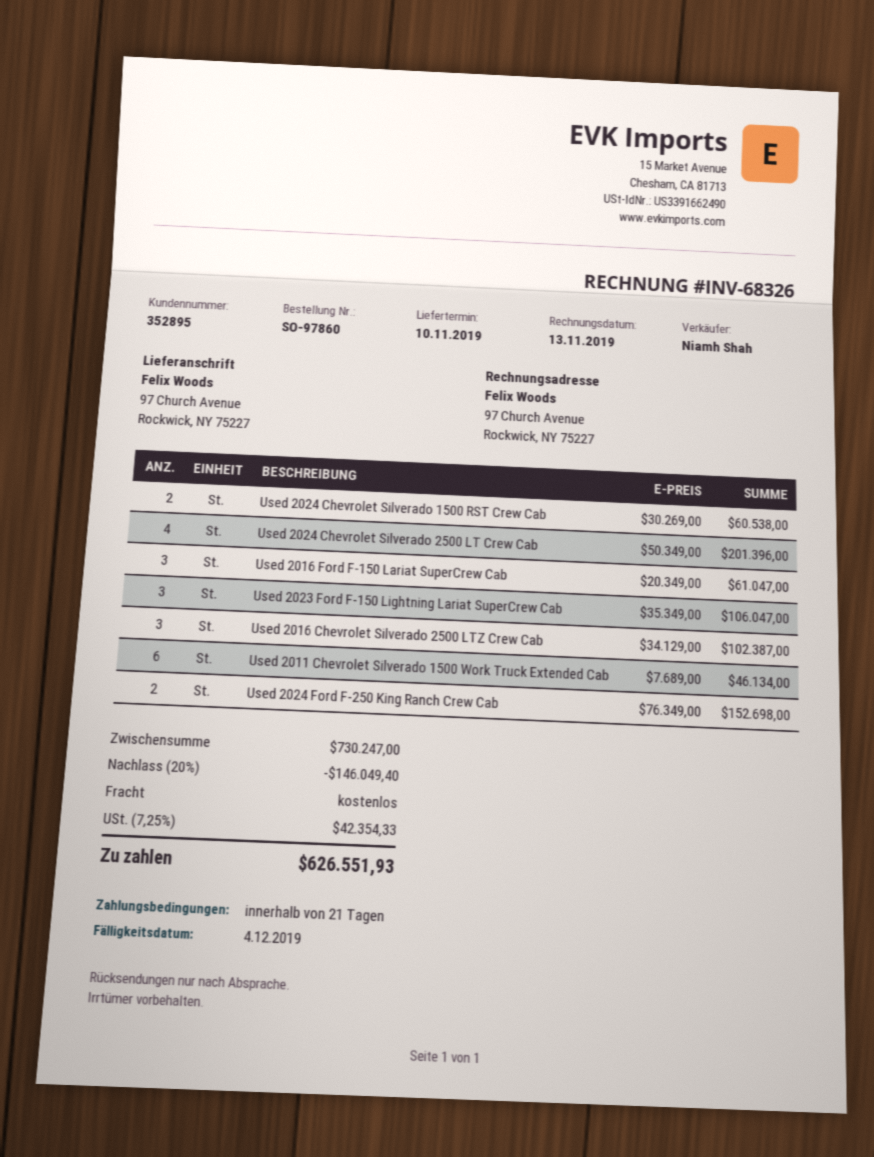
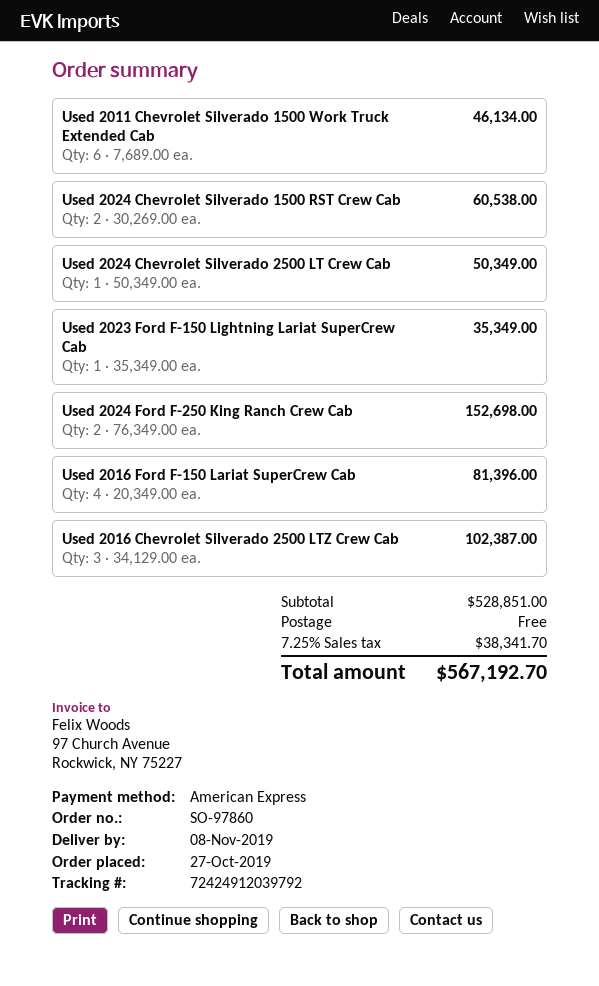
delivery date: 2019-11-10 -> 2019-11-08
Used 2024 Chevrolet Silverado 2500 LT Crew Cab: 4 x 50349.00 = 201396.00 -> 1 x 50349.00 = 50349.00
Used 2016 Ford F-150 Lariat SuperCrew Cab: 3 x 20349.00 = 61047.00 -> 4 x 20349.00 = 81396.00
Used 2023 Ford F-150 Lightning Lariat SuperCrew Cab: 3 x 35349.00 = 106047.00 -> 1 x 35349.00 = 35349.00
subtotal: 730247.00 -> 528851.00
discount: 20% = 146049.40 -> none
tax: 7.25% = 42354.33 -> 7.25% = 38341.70
total: 626551.93 -> 567192.70

